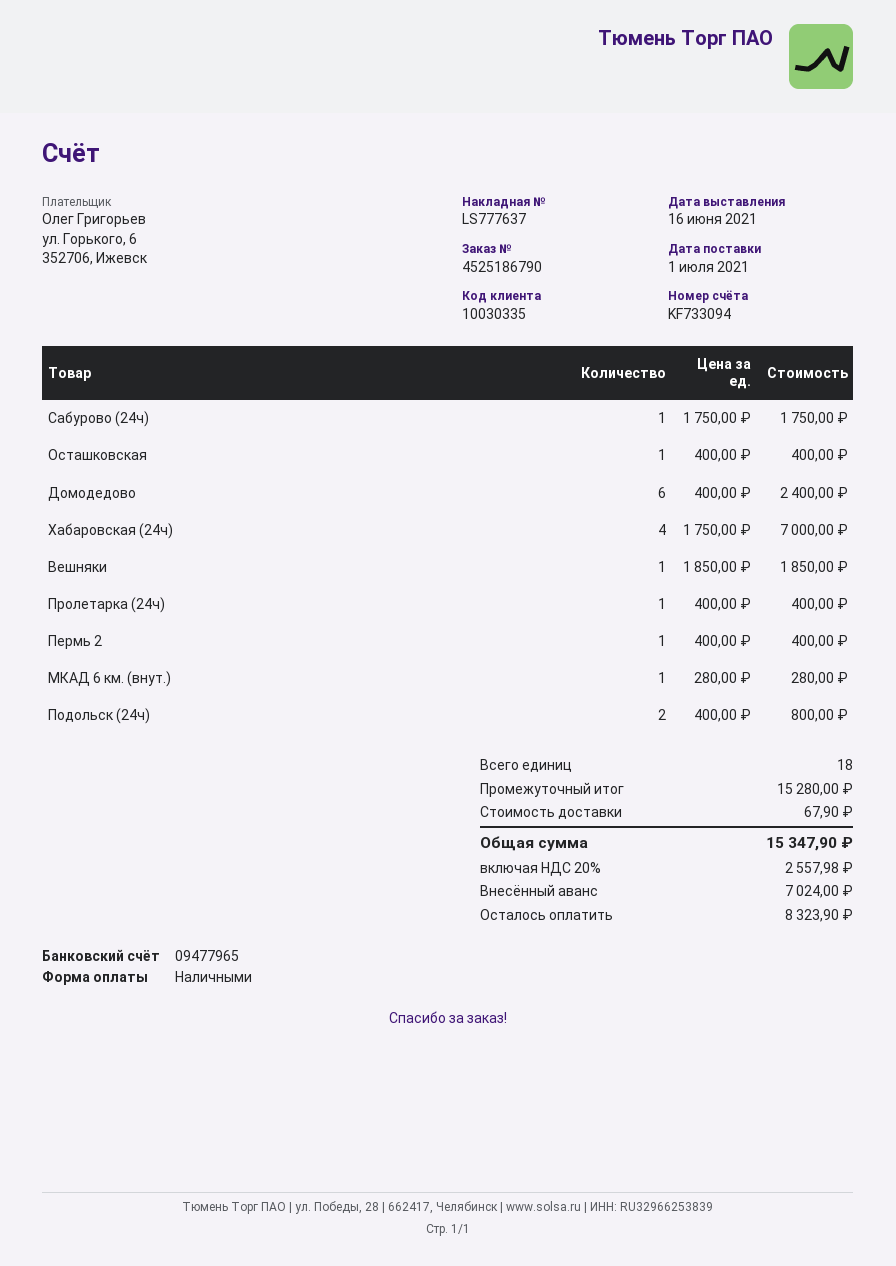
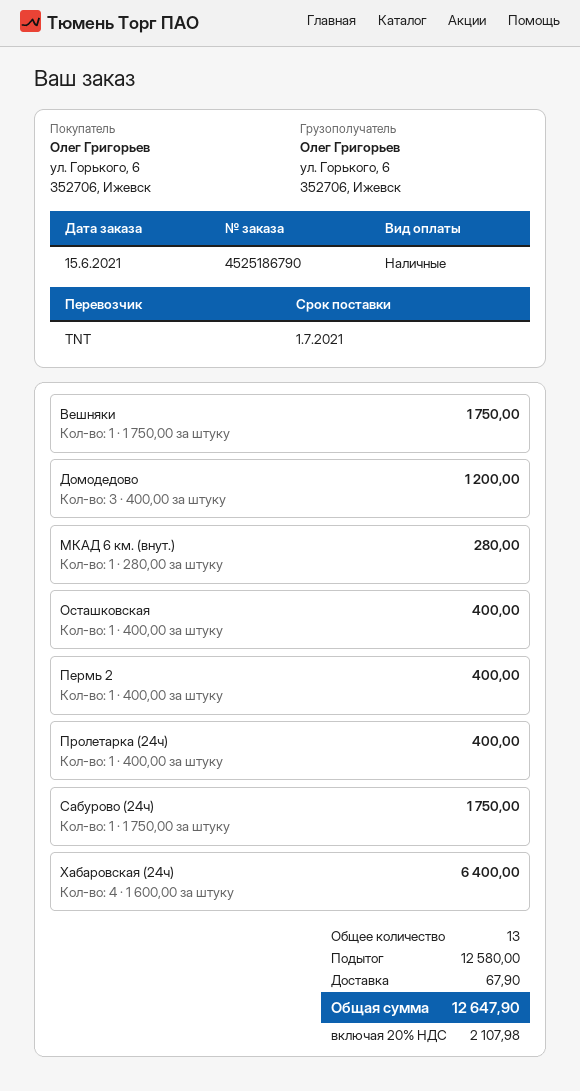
Домодедово: 6 x 400.00 = 2400.00 -> 3 x 400.00 = 1200.00
Хабаровская (24ч): 4 x 1750.00 = 7000.00 -> 4 x 1600.00 = 6400.00
Вешняки: 1 x 1850.00 = 1850.00 -> 1 x 1750.00 = 1750.00
Подольск (24ч): 2 x 400.00 = 800.00 -> none
total quantity: 18 -> 13
subtotal: 15280.00 -> 12580.00
tax: 20% = 2557.98 -> 20% = 2107.98
total: 15347.90 -> 12647.90

